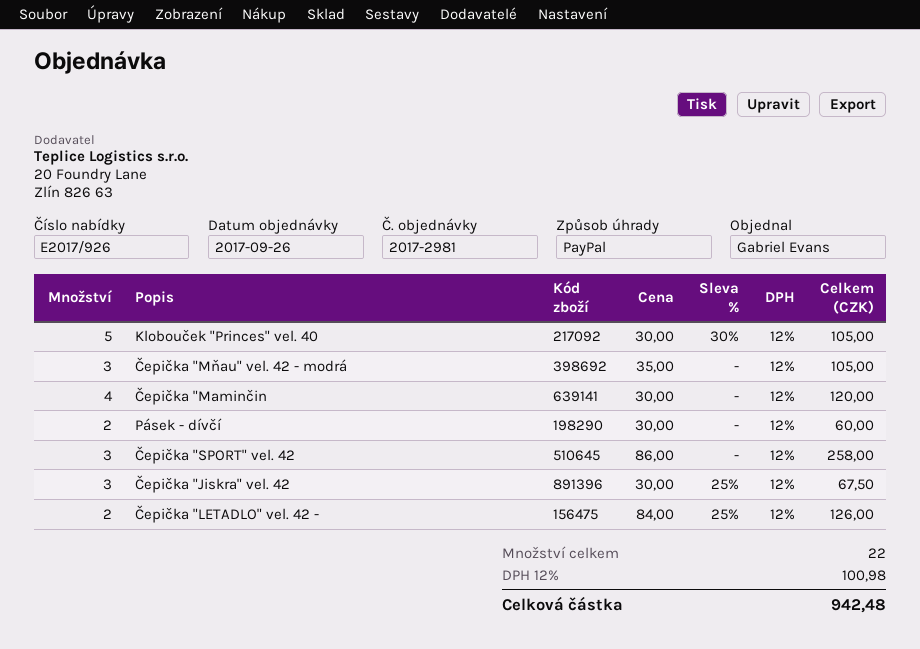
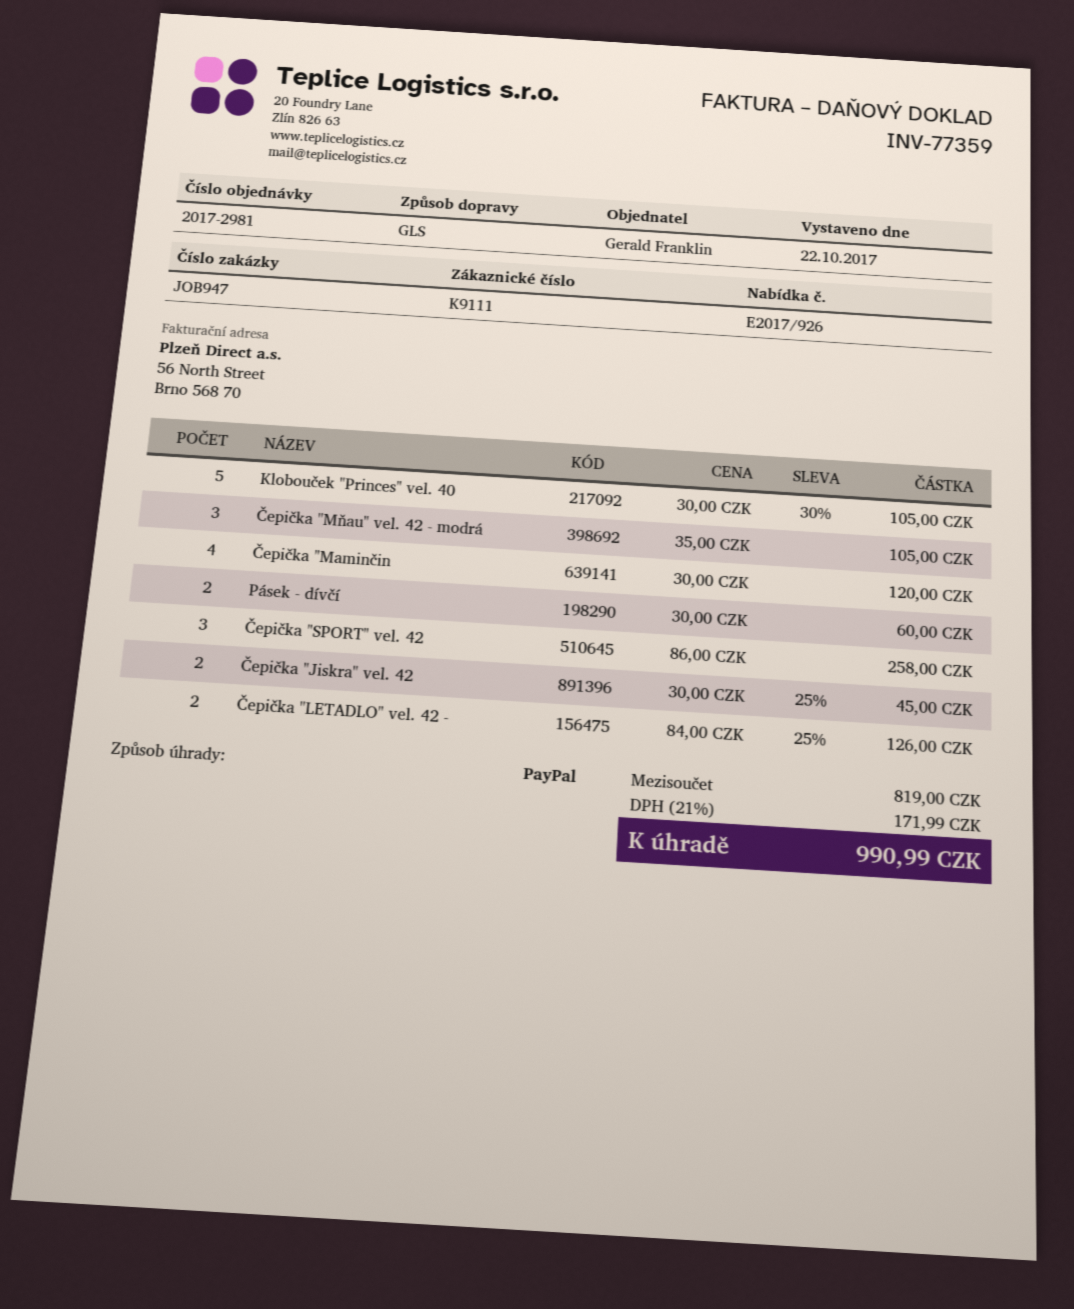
ordered by: Gabriel Evans -> Gerald Franklin
Čepička "Jiskra" vel. 42: 3 x 30.00 - 25% = 67.50 -> 2 x 30.00 - 25% = 45.00
tax: 12% = 100.98 -> 21% = 171.99
total: 942.48 -> 990.99

